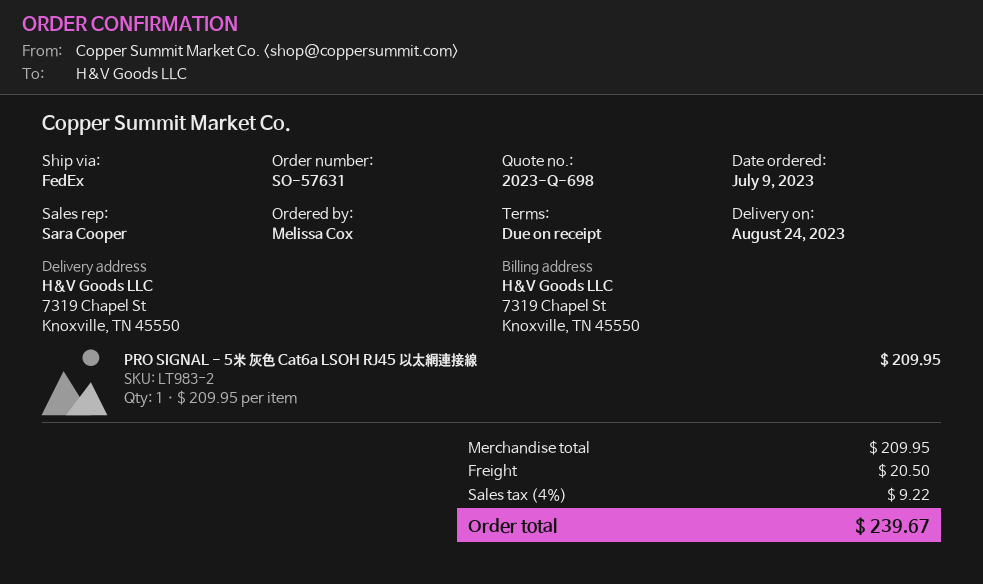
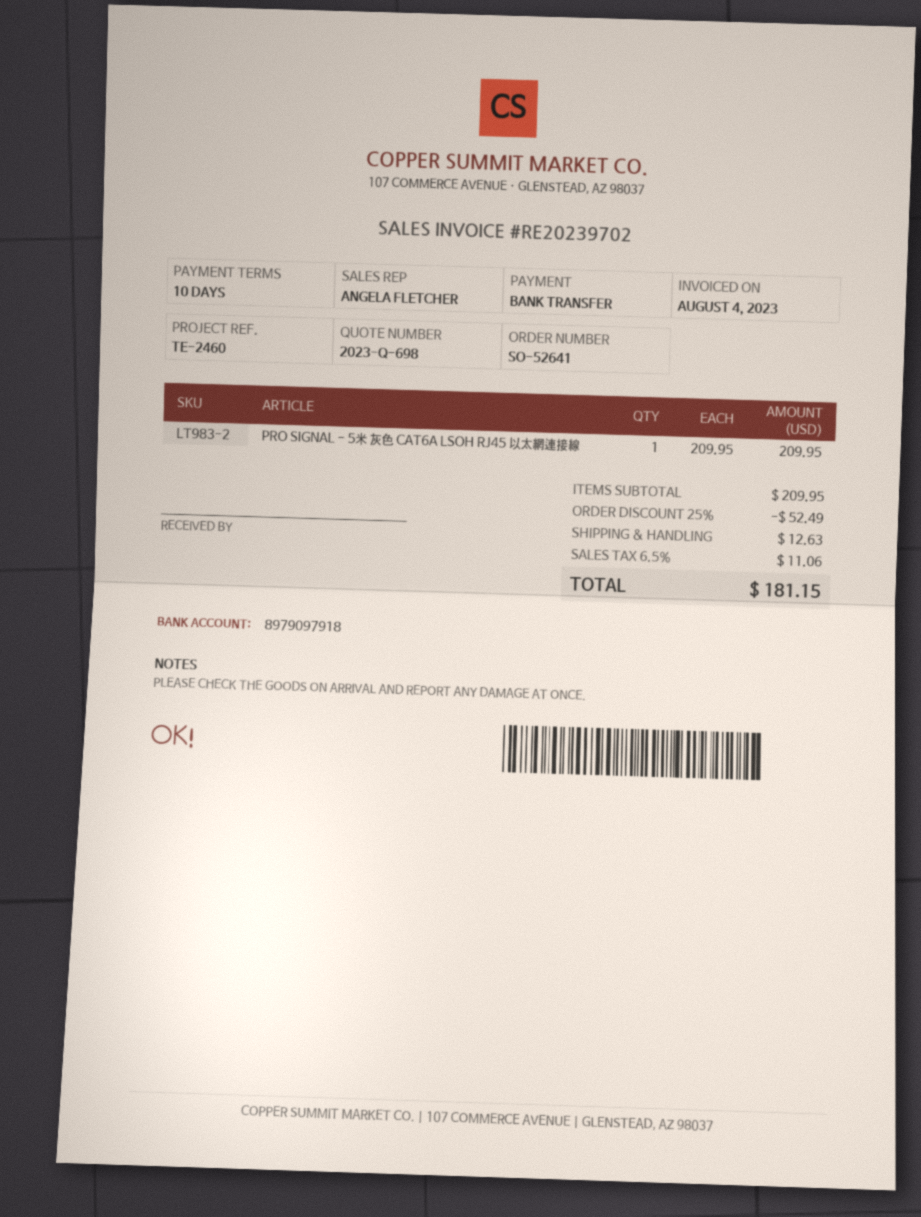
order number: SO-57631 -> SO-52641
payment terms: on receipt -> 10 days
sales rep: Sara Cooper -> ANGELA FLETCHER
discount: none -> 25% = 52.49
shipping: 20.50 -> 12.63
tax: 4% = 9.22 -> 6.5% = 11.06
total: 239.67 -> 181.15

